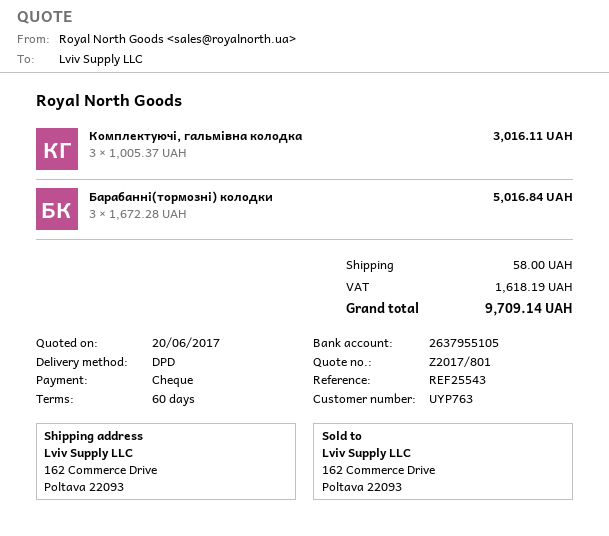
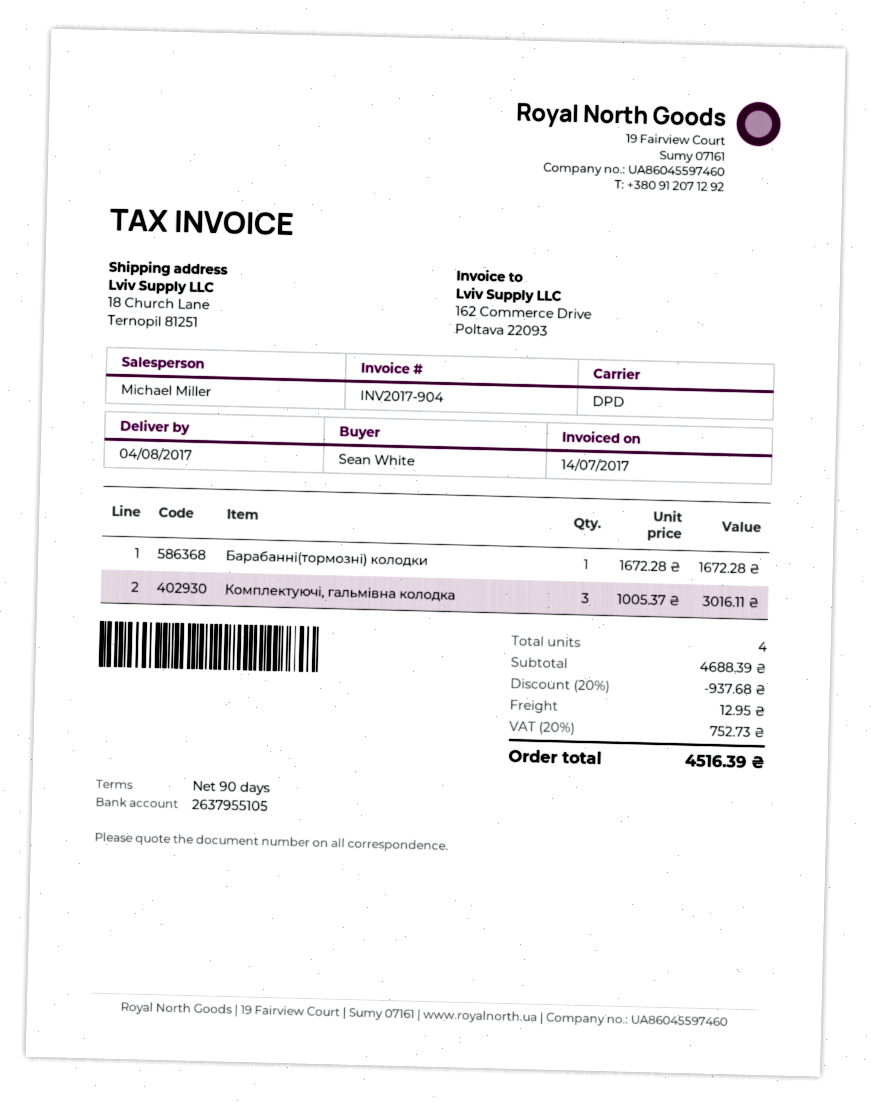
payment terms: 60 days -> 90 days
ship to: 162 Commerce Drive, Poltava 22093 -> 18 Church Lane, Ternopil 81251
Барабанні(тормозні) колодки: 3 x 1672.28 = 5016.84 -> 1 x 1672.28 = 1672.28
discount: none -> 20% = 937.68
shipping: 58.00 -> 12.95
tax: 1618.19 -> 752.73
total: 9709.14 -> 4516.39

